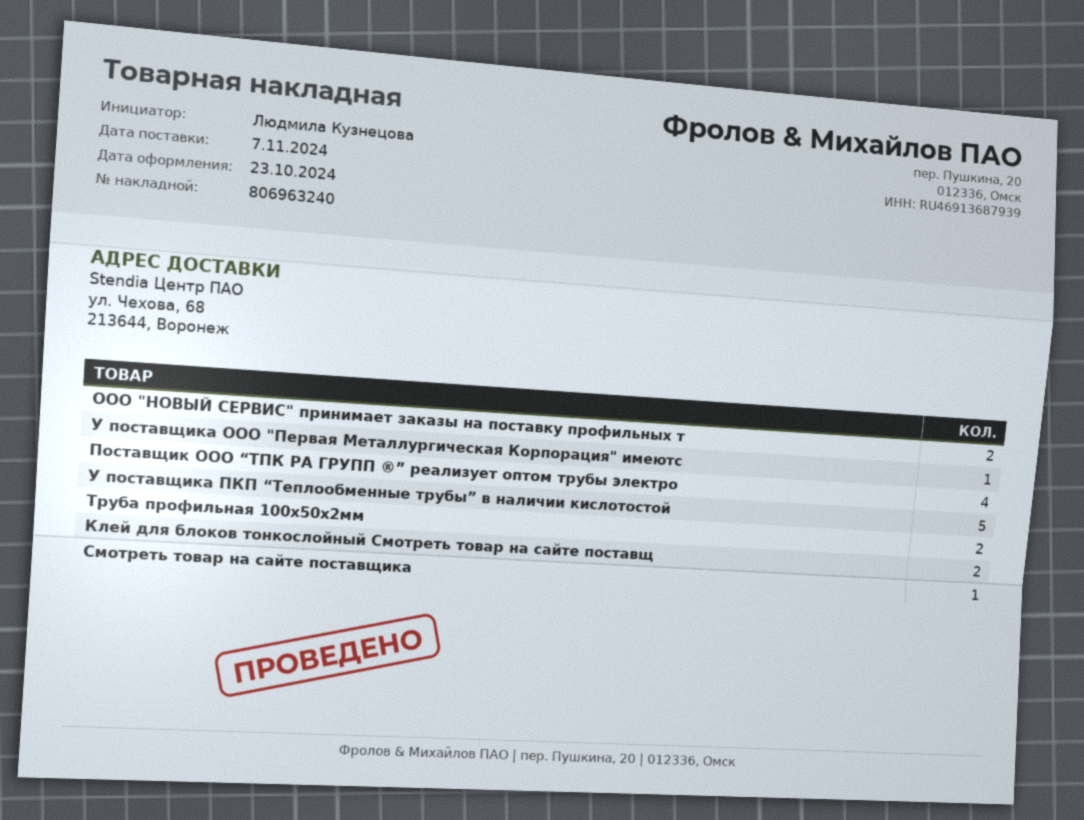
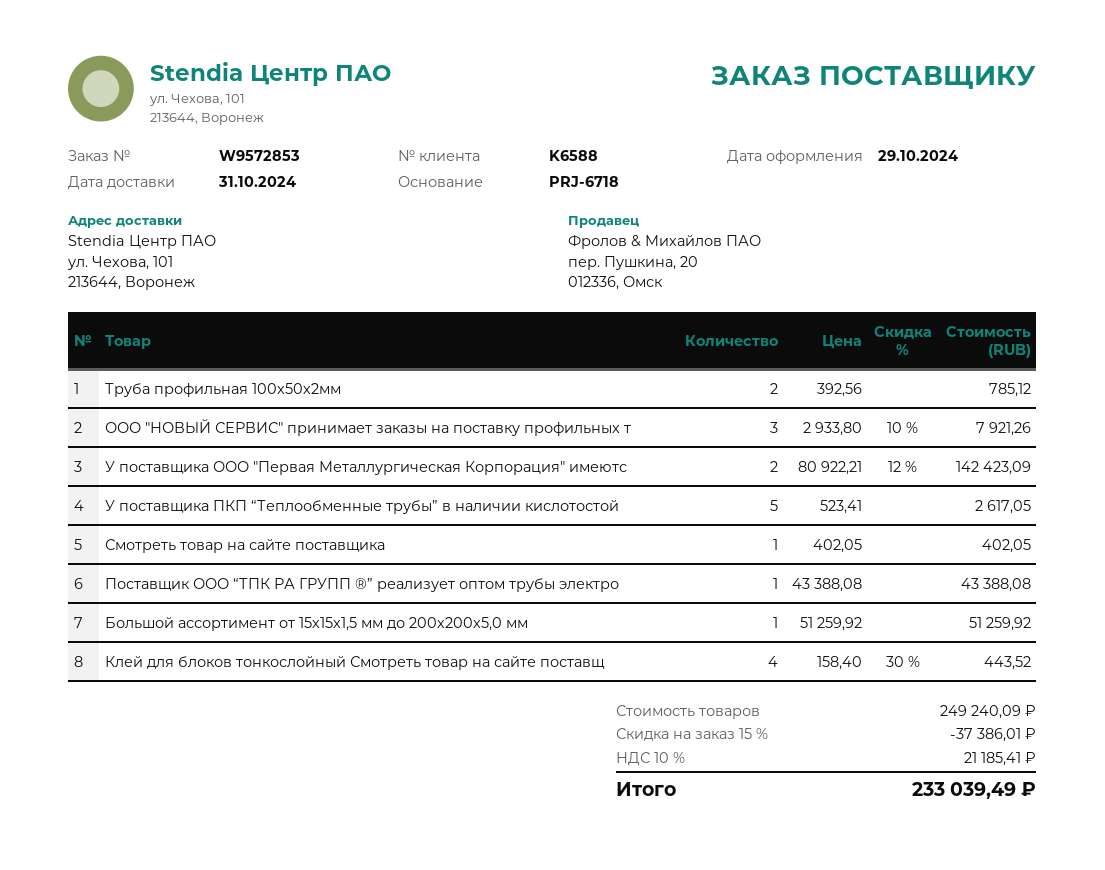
order date: 2024-10-23 -> 2024-10-29
delivery date: 2024-11-07 -> 2024-10-31
ship to: ул. Чехова, 68, 213644, Воронеж -> ул. Чехова, 101, 213644, Воронеж
ООО "НОВЫЙ СЕРВИС" принимает заказы на поставку профильных т: 2 -> 3
У поставщика ООО "Первая Металлургическая Корпорация" имеютс: 1 -> 2
Поставщик ООО “ТПК РА ГРУПП ®” реализует оптом трубы электро: 4 -> 1
Клей для блоков тонкослойный Смотреть товар на сайте поставщ: 2 -> 4
Большой ассортимент от 15х15х1,5 мм до 200х200х5,0 мм: none -> 1

